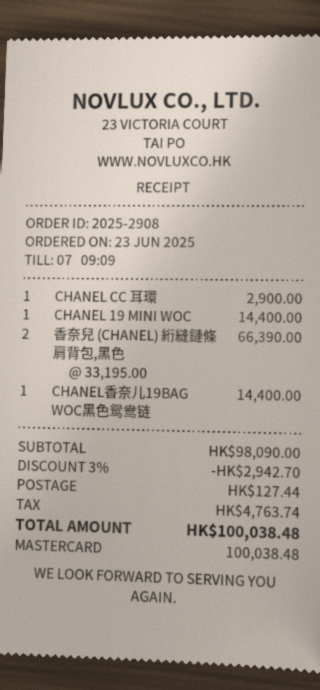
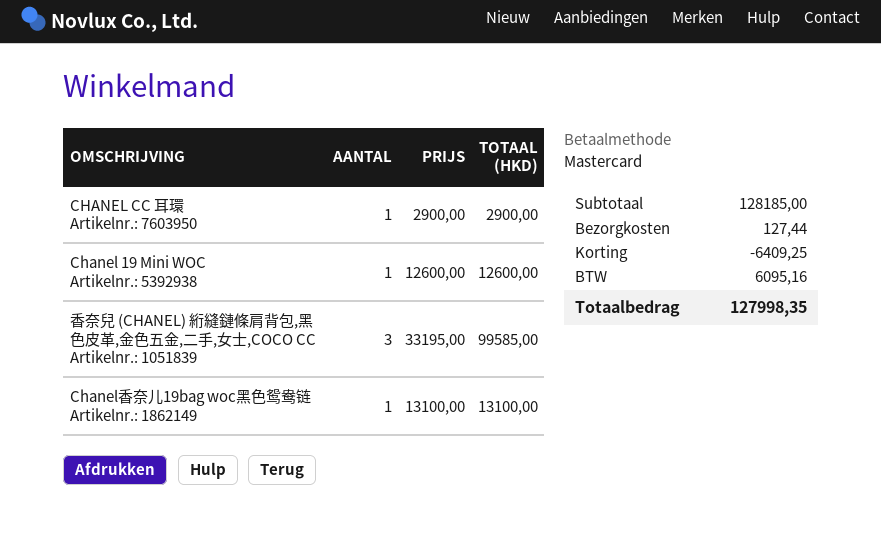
CHANEL 19 MINI WOC: 1 x 14400.00 = 14400.00 -> 1 x 12600.00 = 12600.00
香奈兒 (CHANEL) 絎縫鏈條肩背包,黑色: 2 x 33195.00 = 66390.00 -> 3 x 33195.00 = 99585.00
CHANEL香奈儿19BAG WOC黑色鸳鸯链: 1 x 14400.00 = 14400.00 -> 1 x 13100.00 = 13100.00
subtotal: 98090.00 -> 128185.00
discount: 2942.70 -> 6409.25
tax: 4763.74 -> 6095.16
total: 100038.48 -> 127998.35

